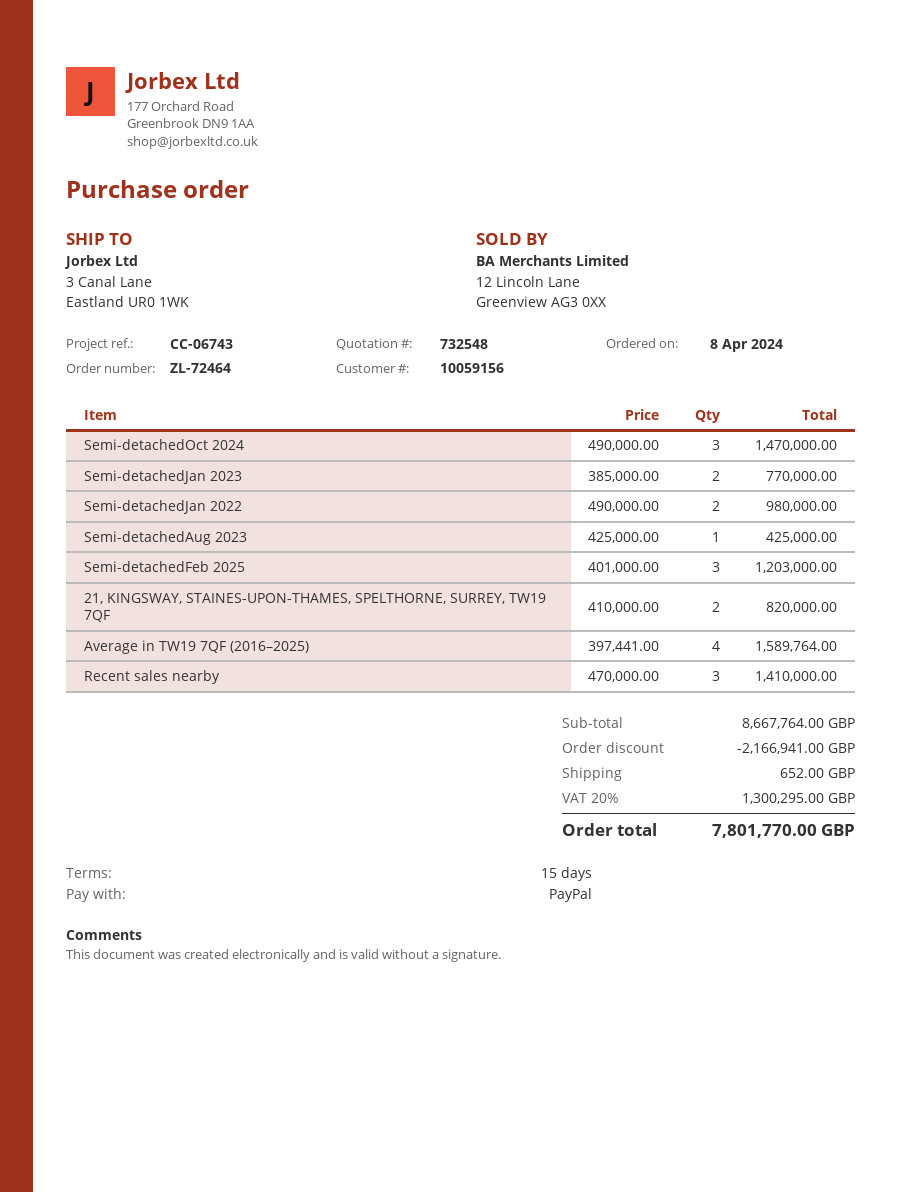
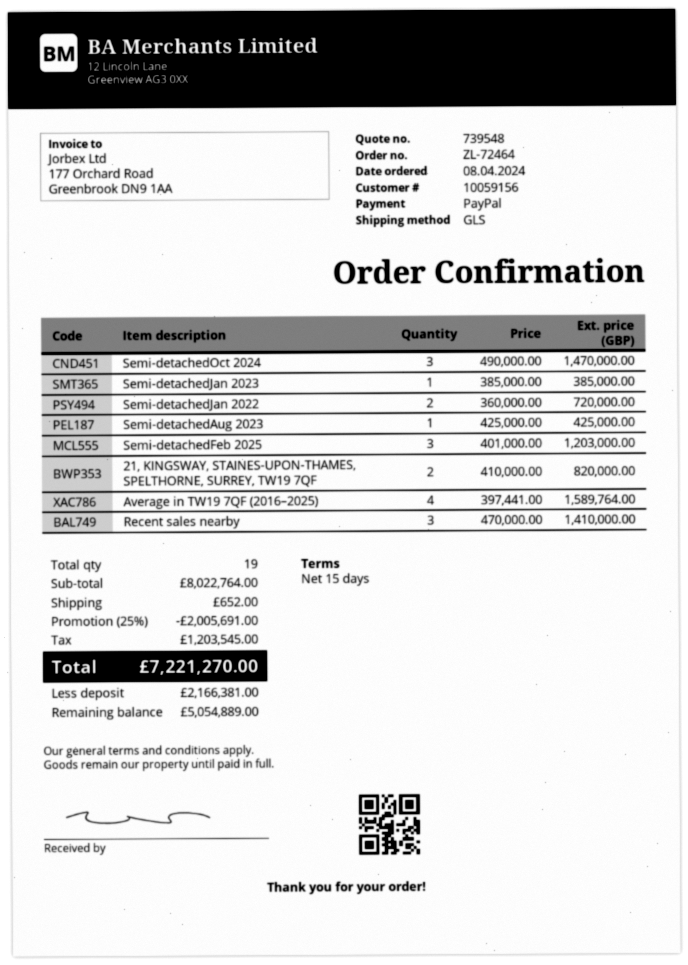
quote number: 732548 -> 739548
Semi-detachedJan 2023: 2 x 385000.00 = 770000.00 -> 1 x 385000.00 = 385000.00
Semi-detachedJan 2022: 2 x 490000.00 = 980000.00 -> 2 x 360000.00 = 720000.00
subtotal: 8667764.00 -> 8022764.00
discount: 2166941.00 -> 2005691.00
tax: 1300295.00 -> 1203545.00
total: 7801770.00 -> 7221270.00

